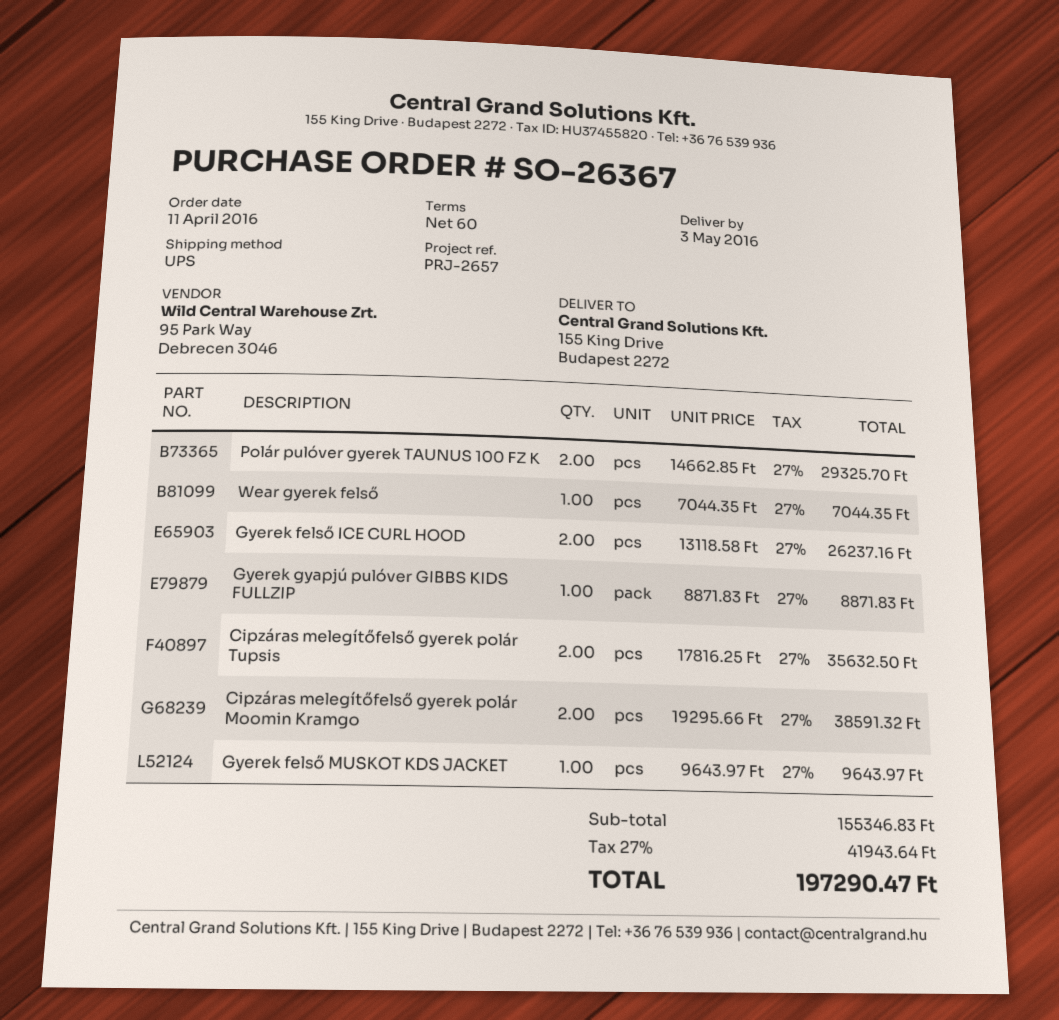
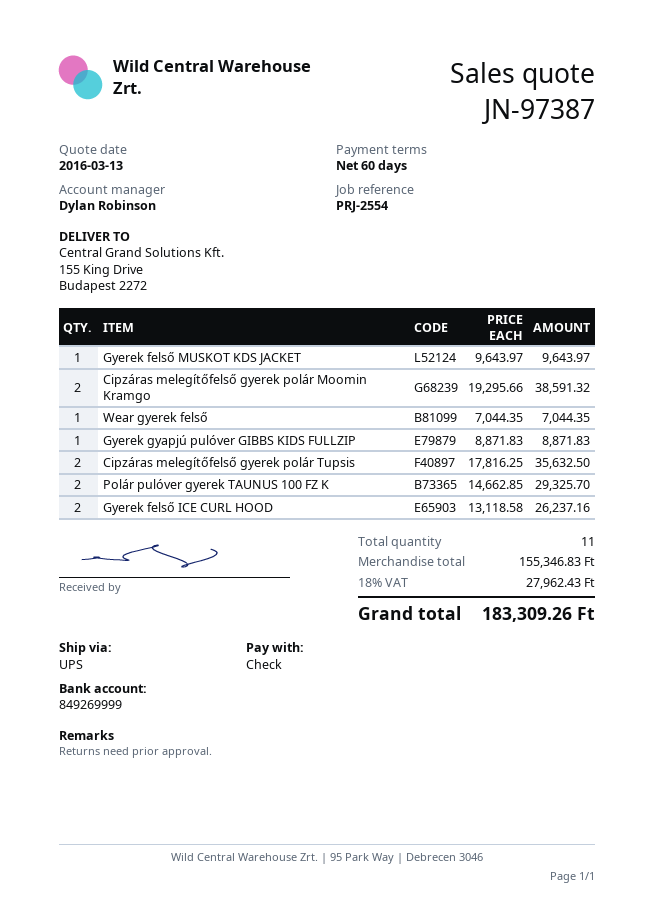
reference: PRJ-2657 -> PRJ-2554
tax: 27% = 41943.64 -> 18% = 27962.43
total: 197290.47 -> 183309.26

